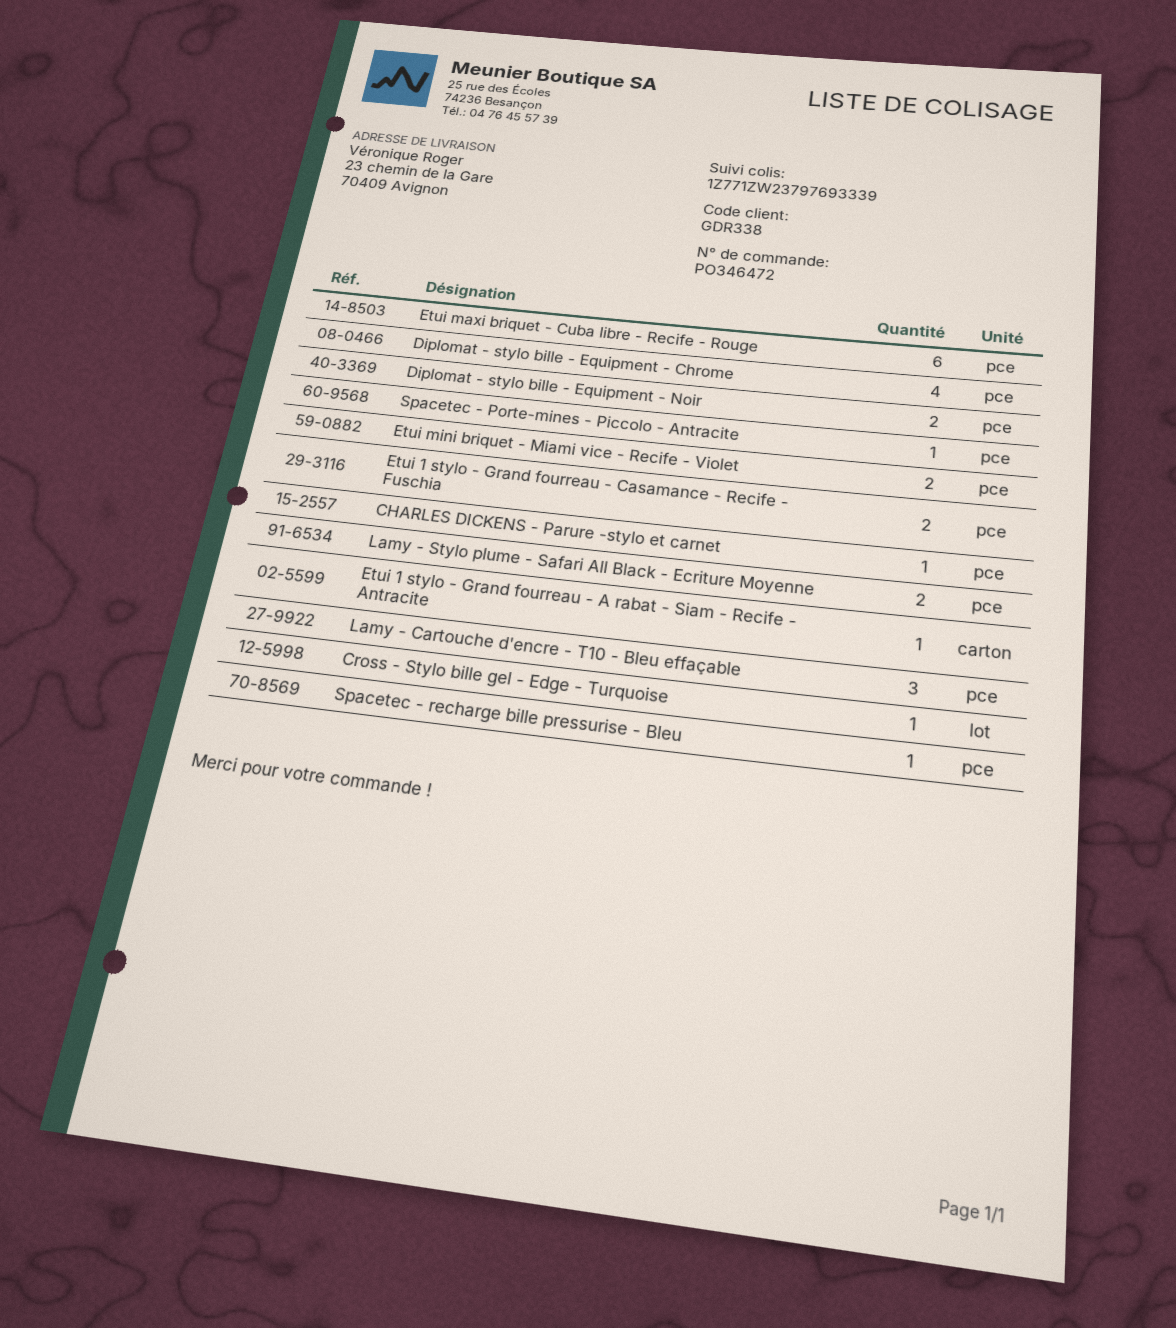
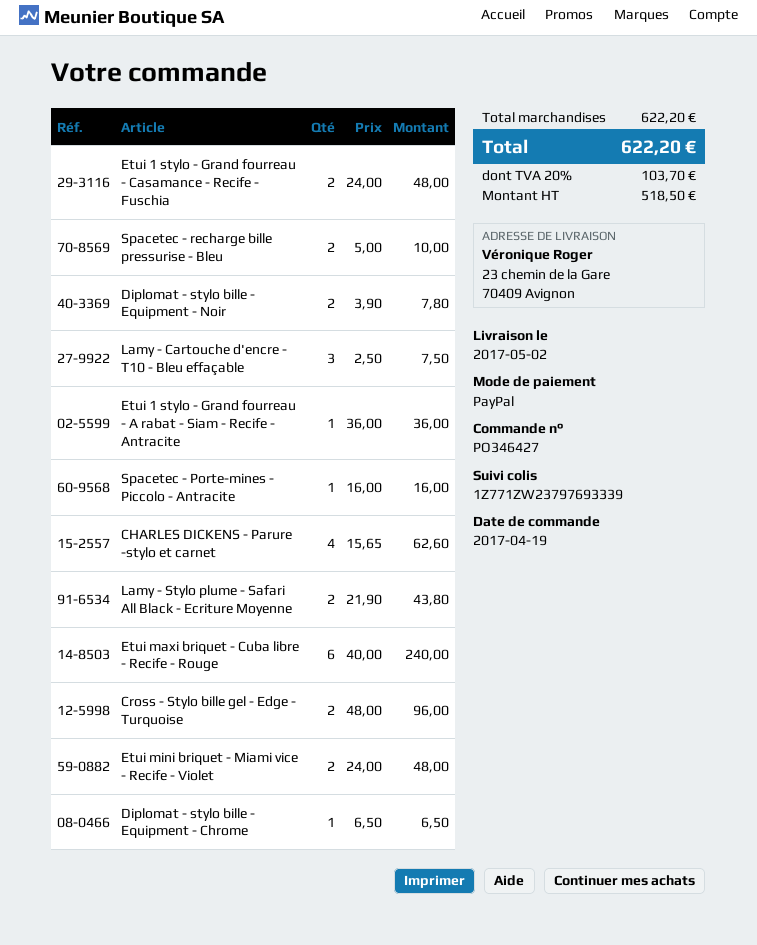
order number: PO346472 -> PO346427
Diplomat - stylo bille - Equipment - Chrome: 4 -> 1
CHARLES DICKENS - Parure -stylo et carnet: 1 -> 4
Cross - Stylo bille gel - Edge - Turquoise: 1 -> 2
Spacetec - recharge bille pressurise - Bleu: 1 -> 2

